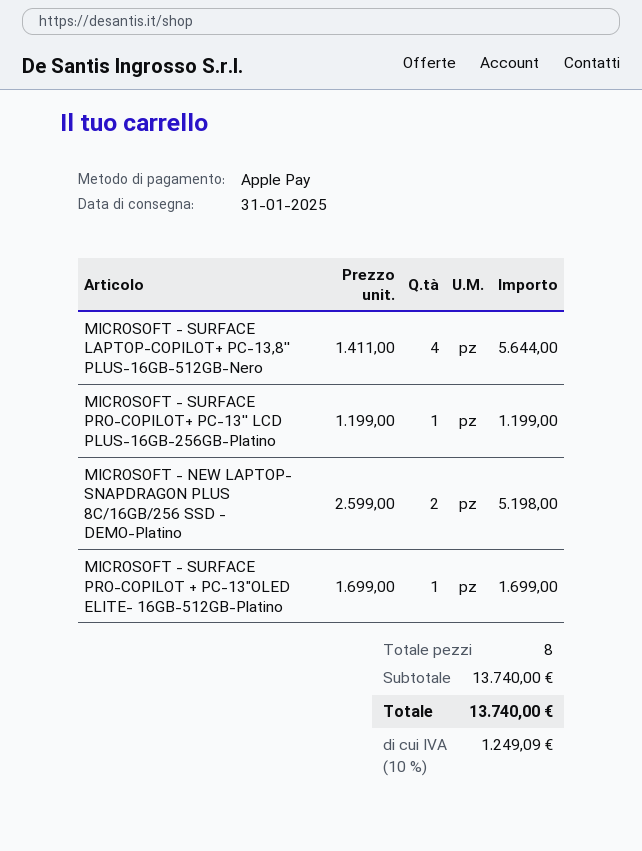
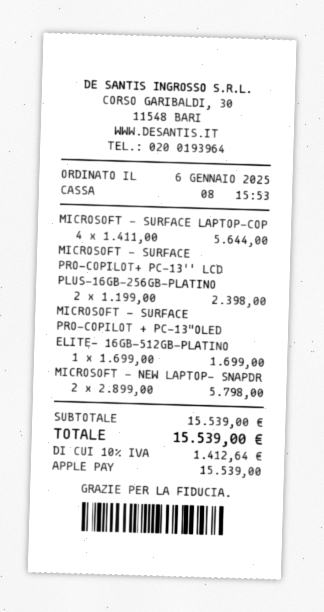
MICROSOFT - SURFACE PRO-COPILOT+ PC-13'' LCD PLUS-16GB-256GB-Platino: 1 x 1199.00 = 1199.00 -> 2 x 1199.00 = 2398.00
MICROSOFT - NEW LAPTOP- SNAPDRAGON PLUS 8C/16GB/256 SSD - DEMO-Platino: 2 x 2599.00 = 5198.00 -> 2 x 2899.00 = 5798.00
subtotal: 13740.00 -> 15539.00
tax: 10% = 1249.09 -> 10% = 1412.64
total: 13740.00 -> 15539.00

